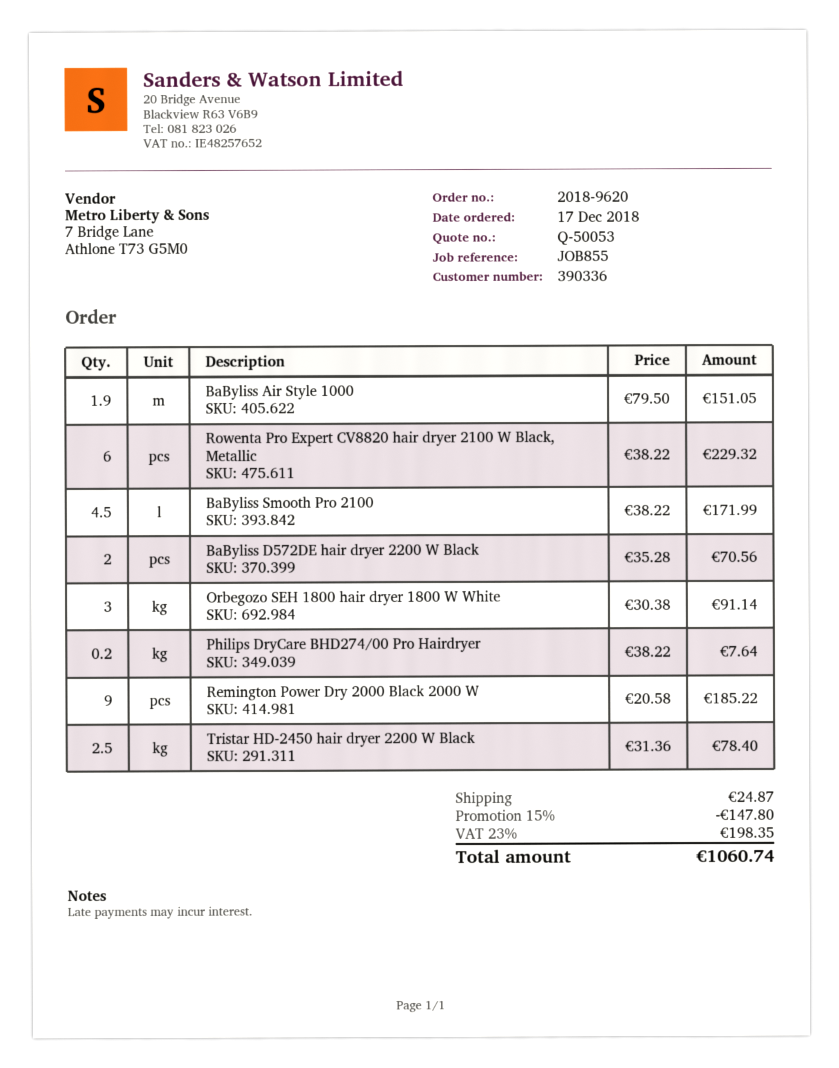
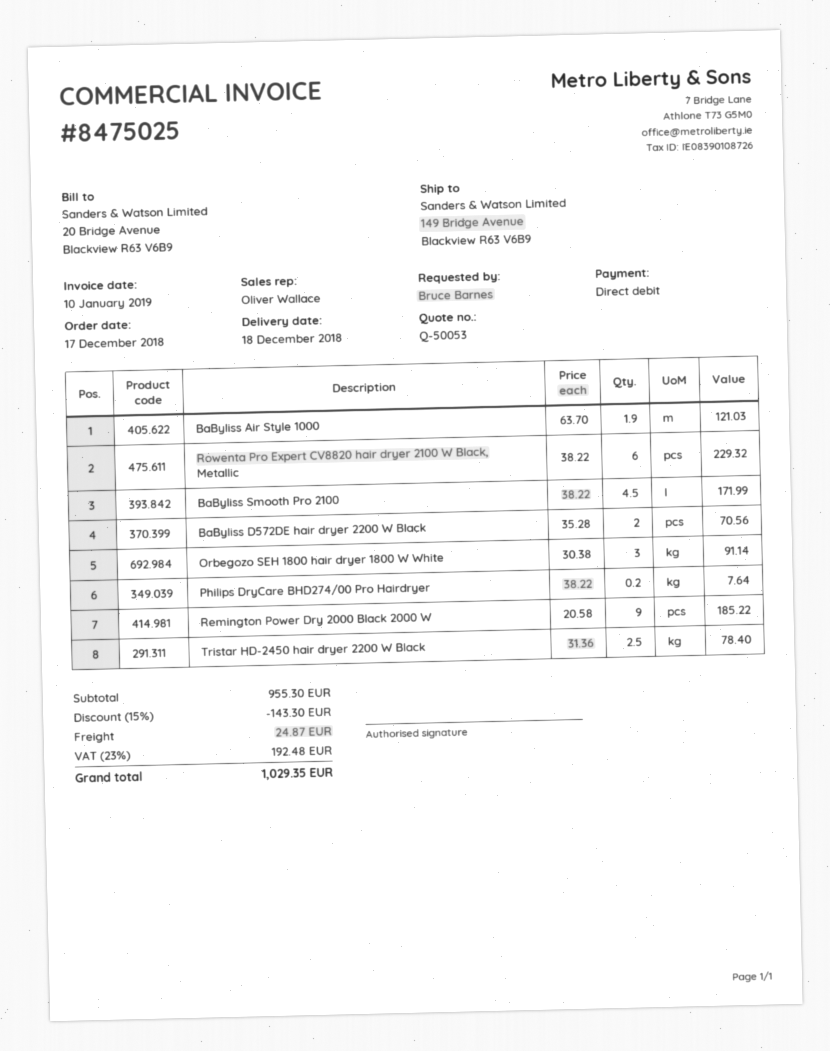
BaByliss Air Style 1000: 1.9 x 79.50 = 151.05 -> 1.9 x 63.70 = 121.03
discount: 15% = 147.80 -> 15% = 143.30
tax: 23% = 198.35 -> 23% = 192.48
total: 1060.74 -> 1029.35

